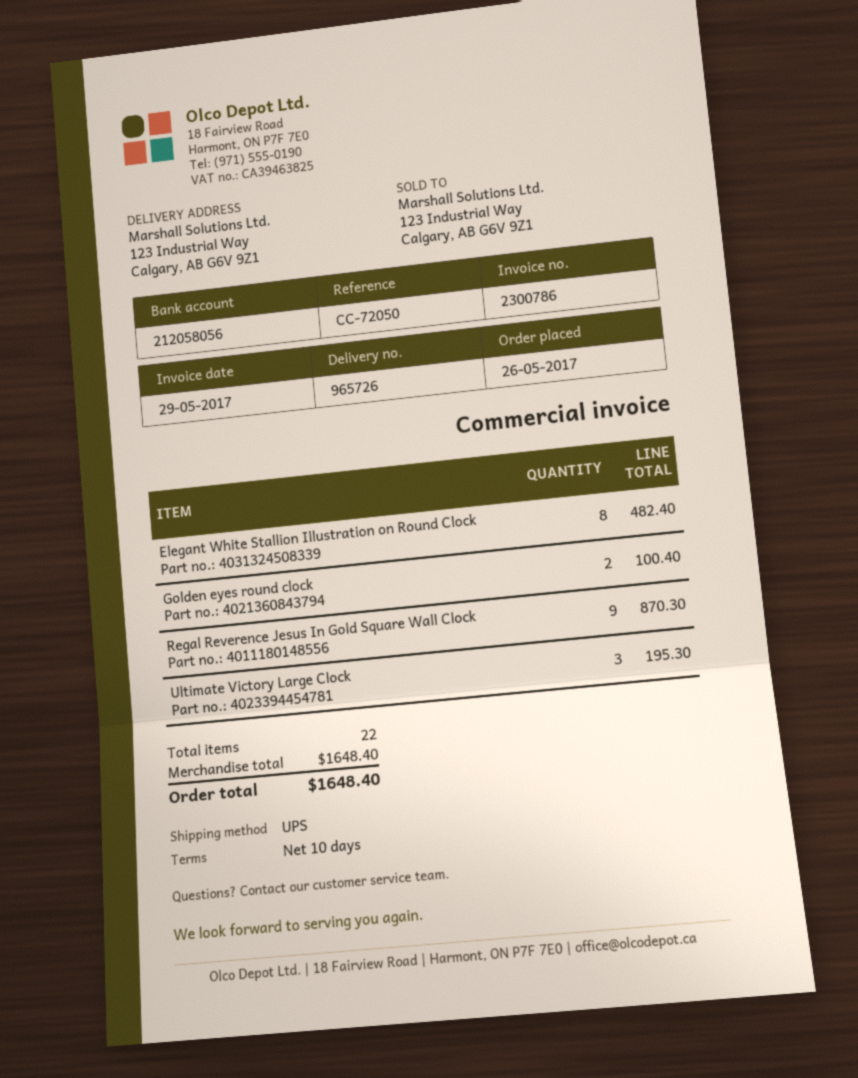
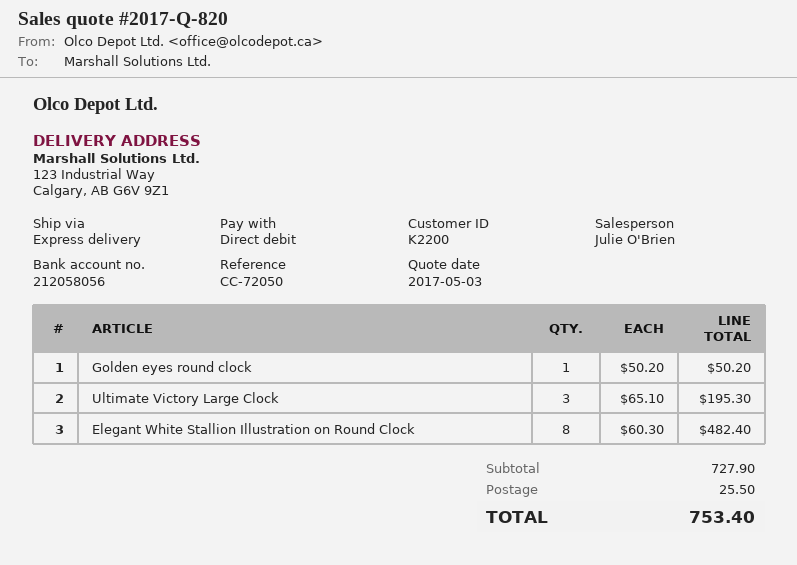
shipping method: UPS -> express
Golden eyes round clock: 2 for 100.40 -> 1 for 50.20
Regal Reverence Jesus In Gold Square Wall Clock: 9 for 870.30 -> none
subtotal: 1648.40 -> 727.90
shipping: none -> 25.50
total: 1648.40 -> 753.40

